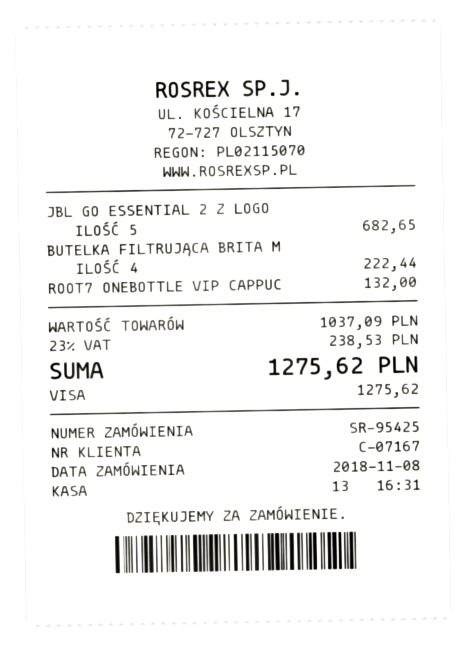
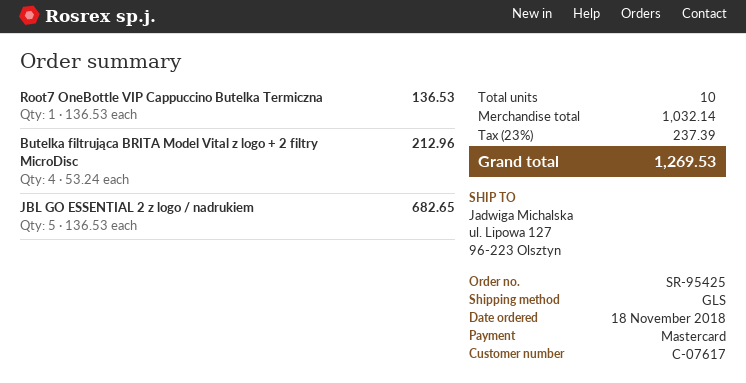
order date: 2018-11-08 -> 2018-11-18
customer number: C-07167 -> C-07617
payment method: Visa -> Mastercard
BUTELKA FILTRUJĄCA BRITA M: 4 for 222.44 -> 4 for 212.96
ROOT7 ONEBOTTLE VIP CAPPUC: 1 for 132.00 -> 1 for 136.53
subtotal: 1037.09 -> 1032.14
tax: 23% = 238.53 -> 23% = 237.39
total: 1275.62 -> 1269.53

